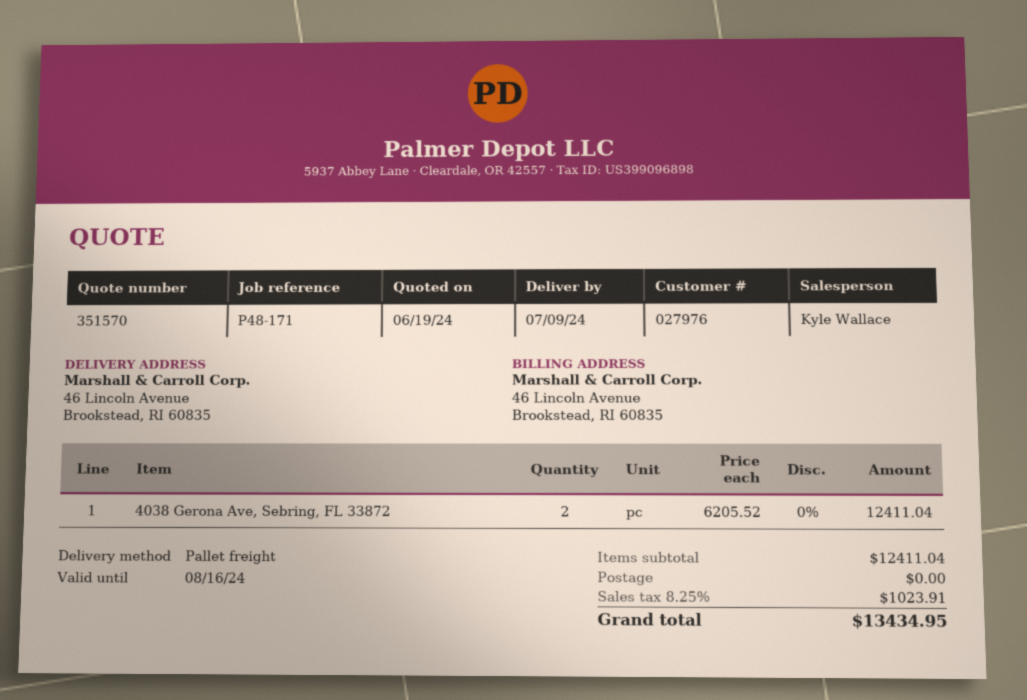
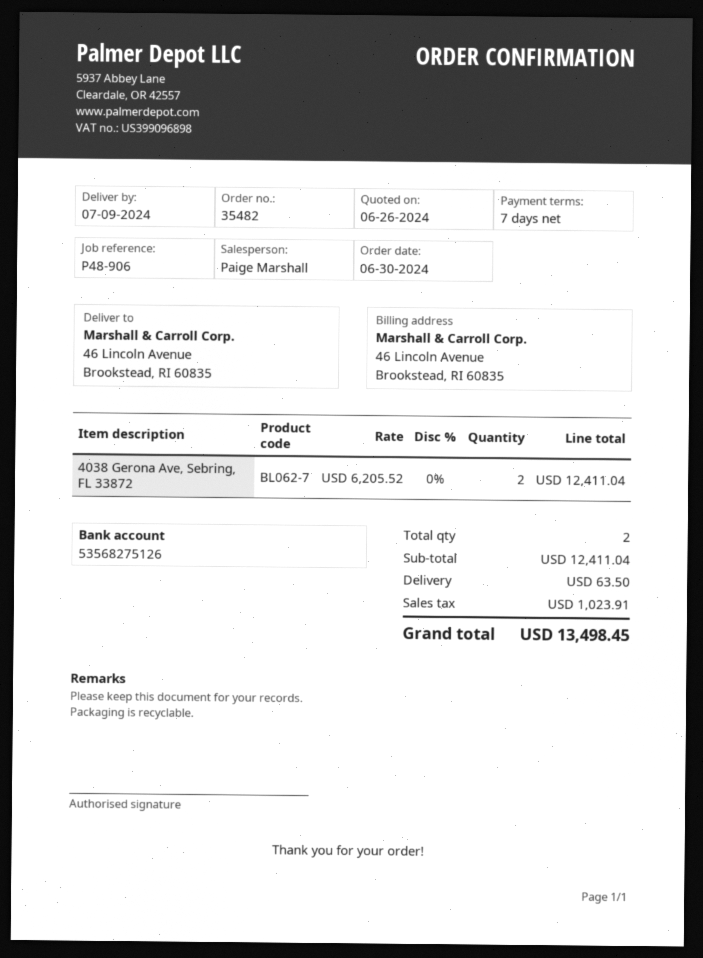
quote date: 2024-06-19 -> 2024-06-26
reference: P48-171 -> P48-906
sales rep: Kyle Wallace -> Paige Marshall
shipping: 0.00 -> 63.50
total: 13434.95 -> 13498.45

